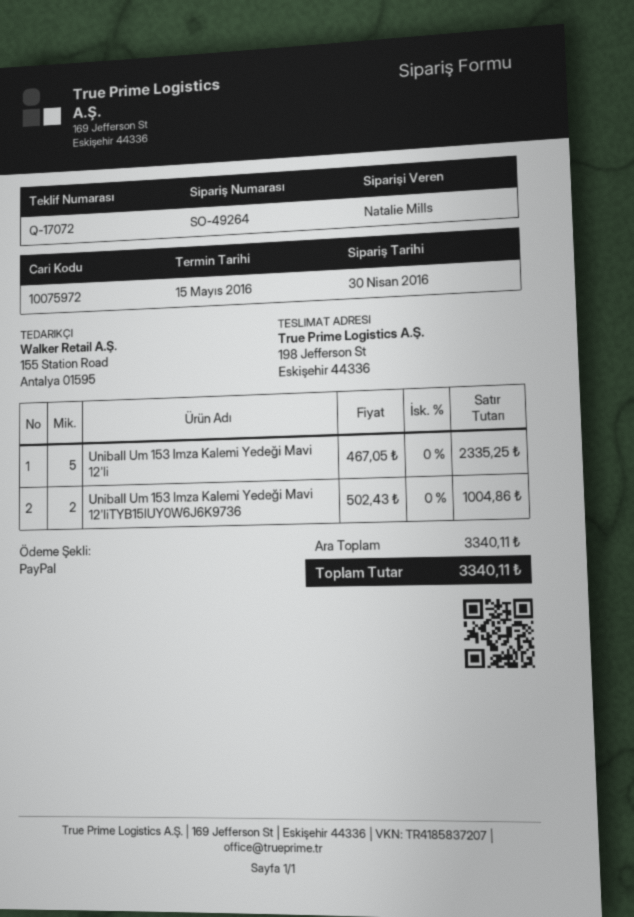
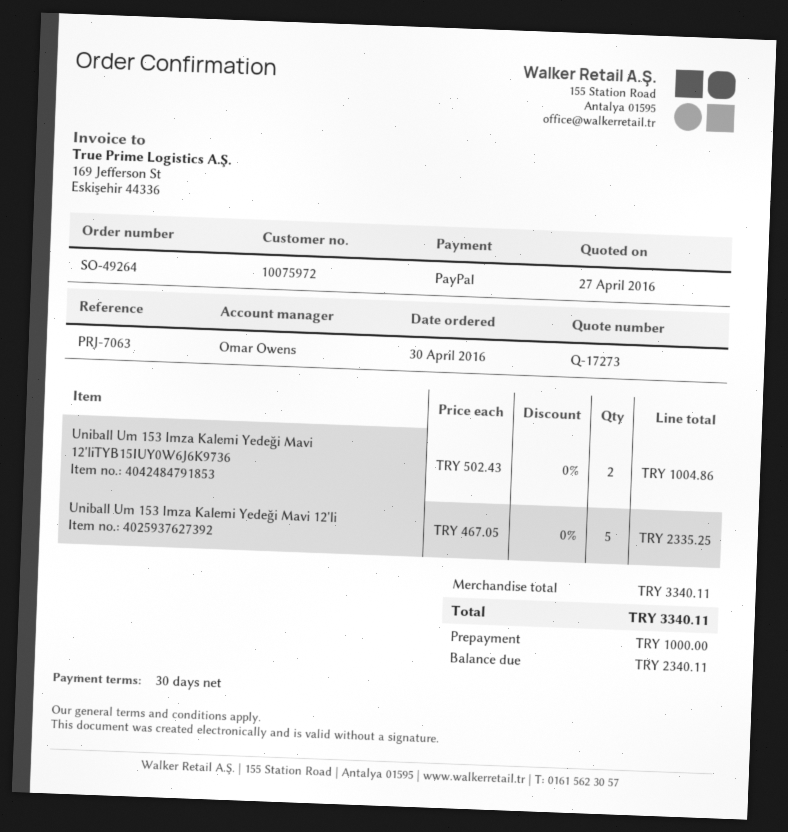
quote number: Q-17072 -> Q-17273

